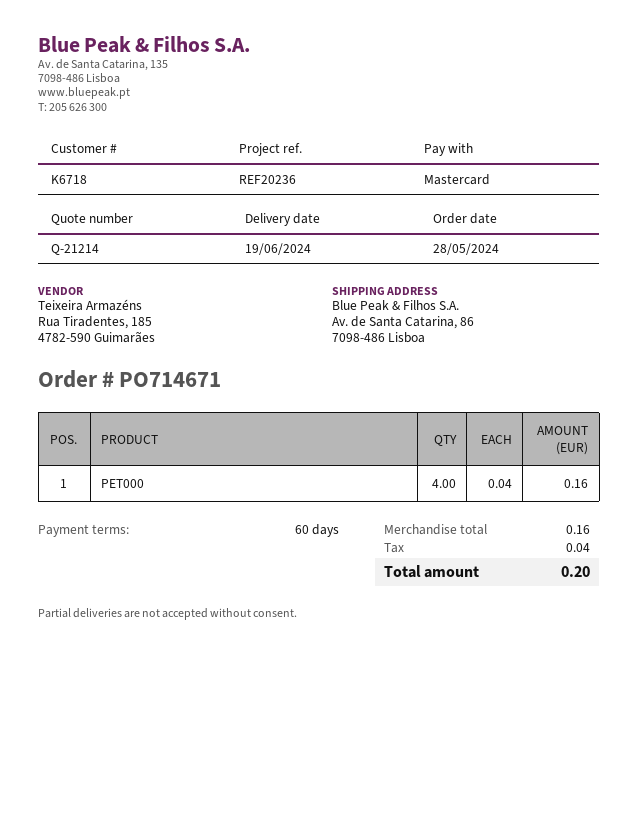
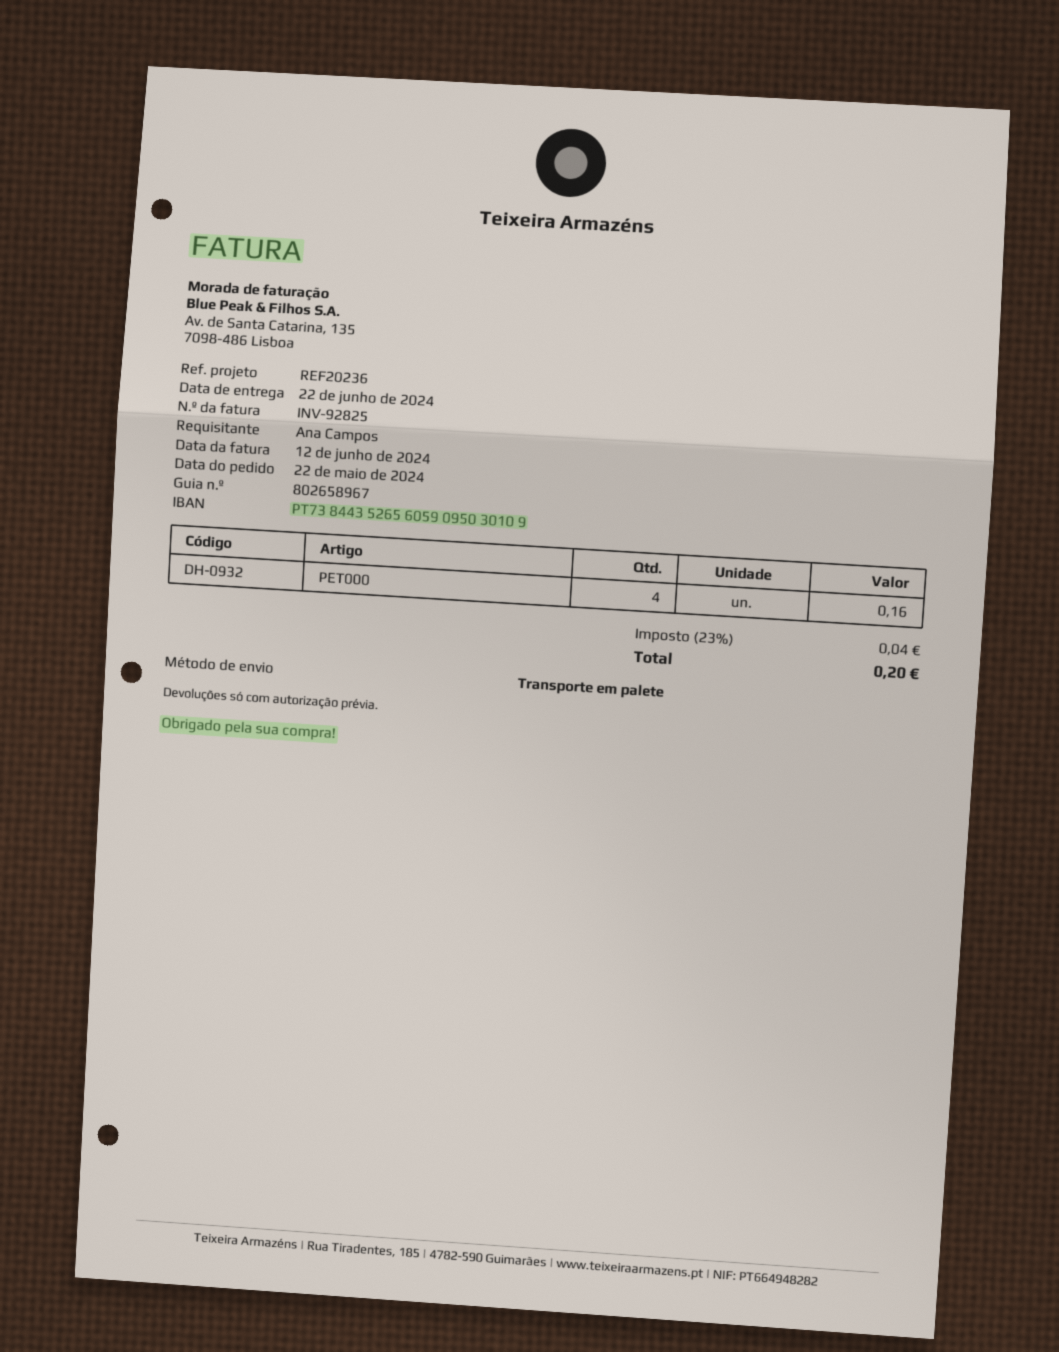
order date: 2024-05-28 -> 2024-05-22
delivery date: 2024-06-19 -> 2024-06-22

